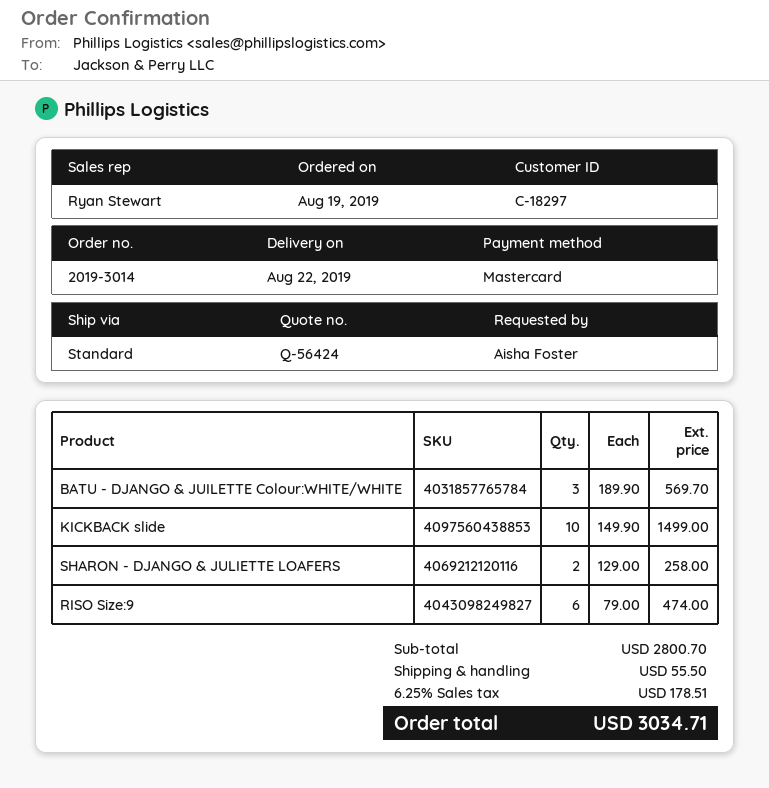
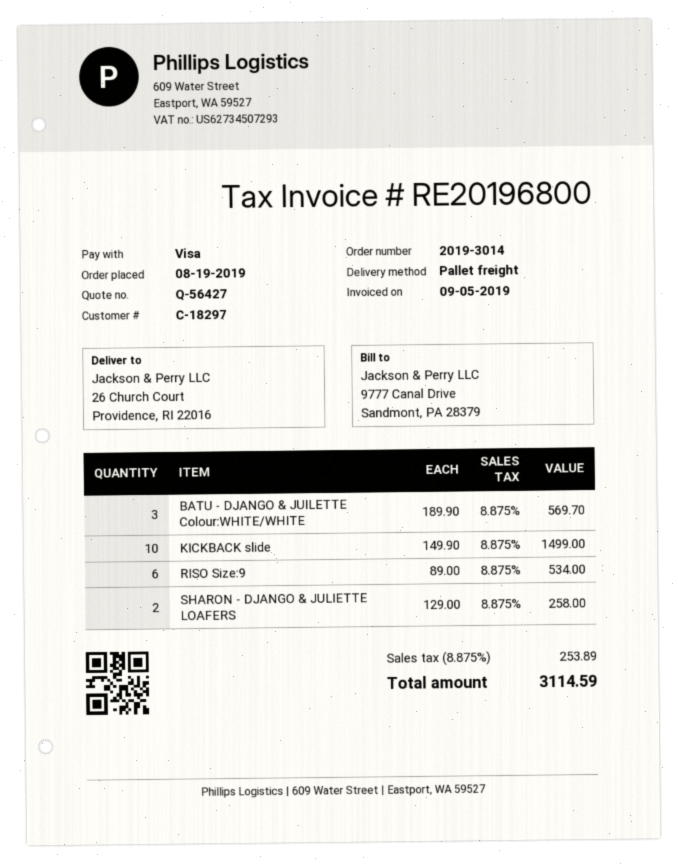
quote number: Q-56424 -> Q-56427
payment method: Mastercard -> Visa
shipping method: standard -> pallet freight
RISO Size:9: 6 x 79.00 = 474.00 -> 6 x 89.00 = 534.00
shipping: 55.50 -> none
tax: 6.25% = 178.51 -> 8.875% = 253.89
total: 3034.71 -> 3114.59

